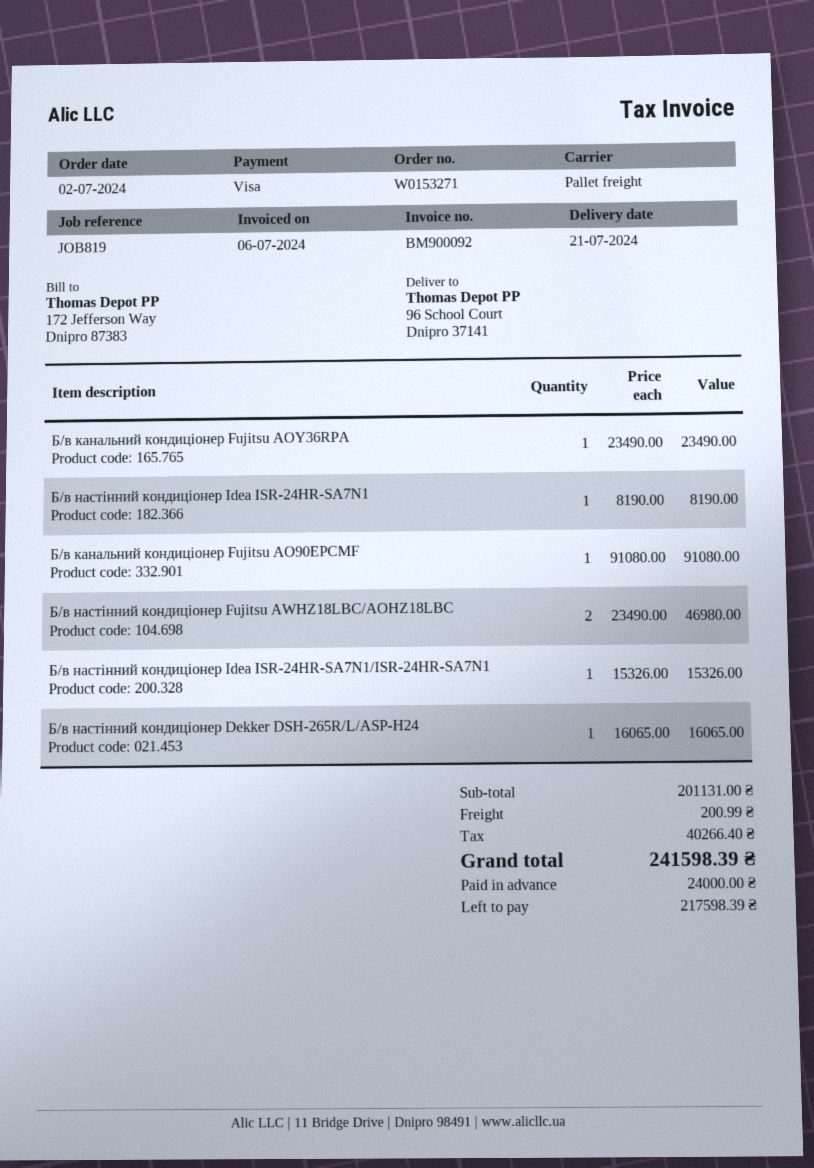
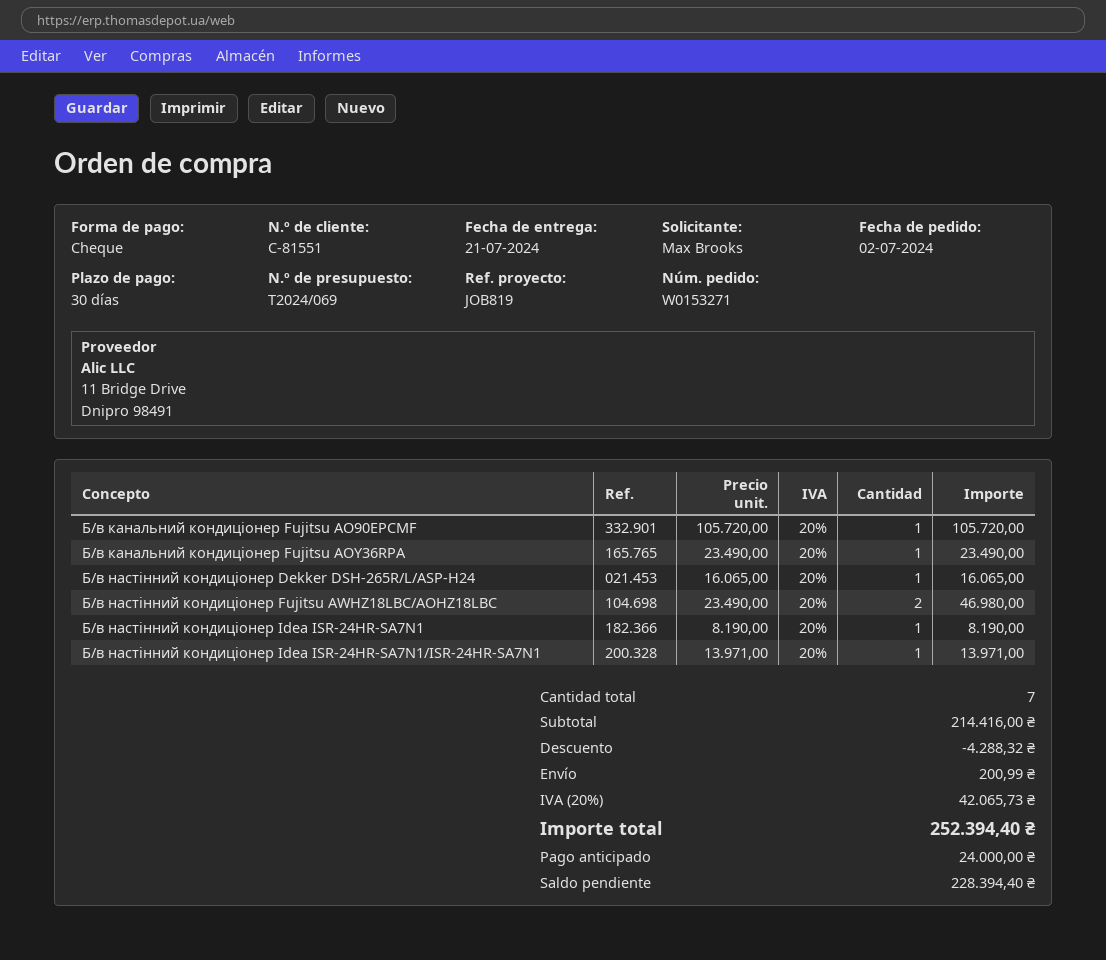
payment method: Visa -> cheque
Б/в канальний кондиціонер Fujitsu AO90EPCMF: 1 x 91080.00 = 91080.00 -> 1 x 105720.00 = 105720.00
Б/в настінний кондиціонер Idea ISR-24HR-SA7N1/ISR-24HR-SA7N1: 1 x 15326.00 = 15326.00 -> 1 x 13971.00 = 13971.00
subtotal: 201131.00 -> 214416.00
discount: none -> 4288.32
tax: 40266.40 -> 42065.73
total: 241598.39 -> 252394.40
balance: 217598.39 -> 228394.40

